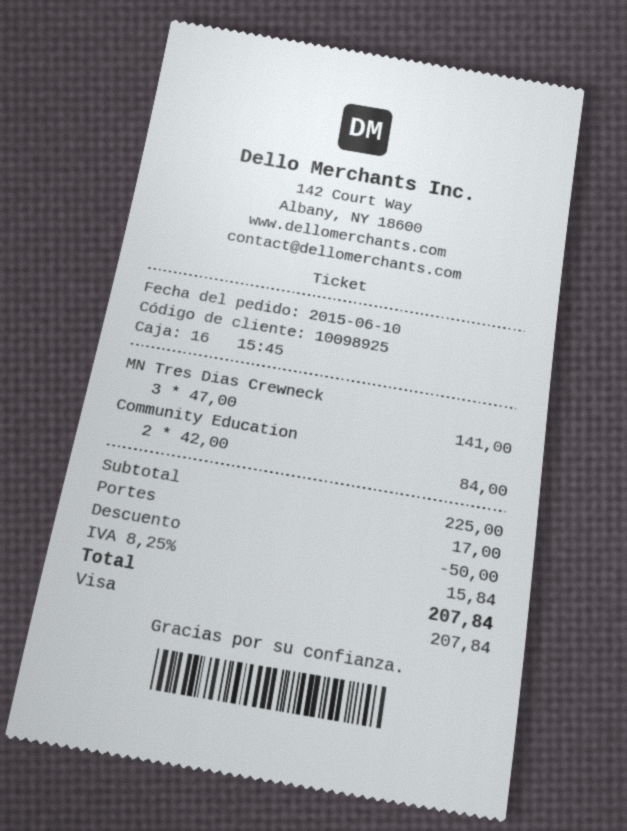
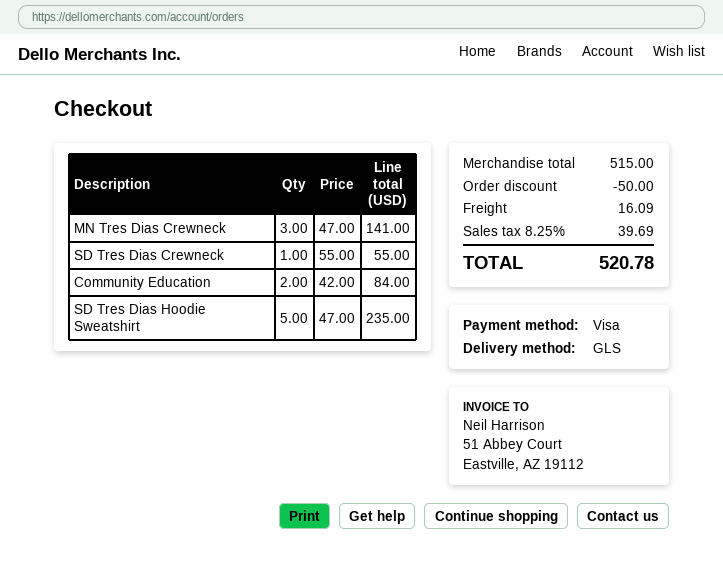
SD Tres Dias Crewneck: none -> 1 x 55.00 = 55.00
SD Tres Dias Hoodie Sweatshirt: none -> 5 x 47.00 = 235.00
subtotal: 225.00 -> 515.00
shipping: 17.00 -> 16.09
tax: 8.25% = 15.84 -> 8.25% = 39.69
total: 207.84 -> 520.78

